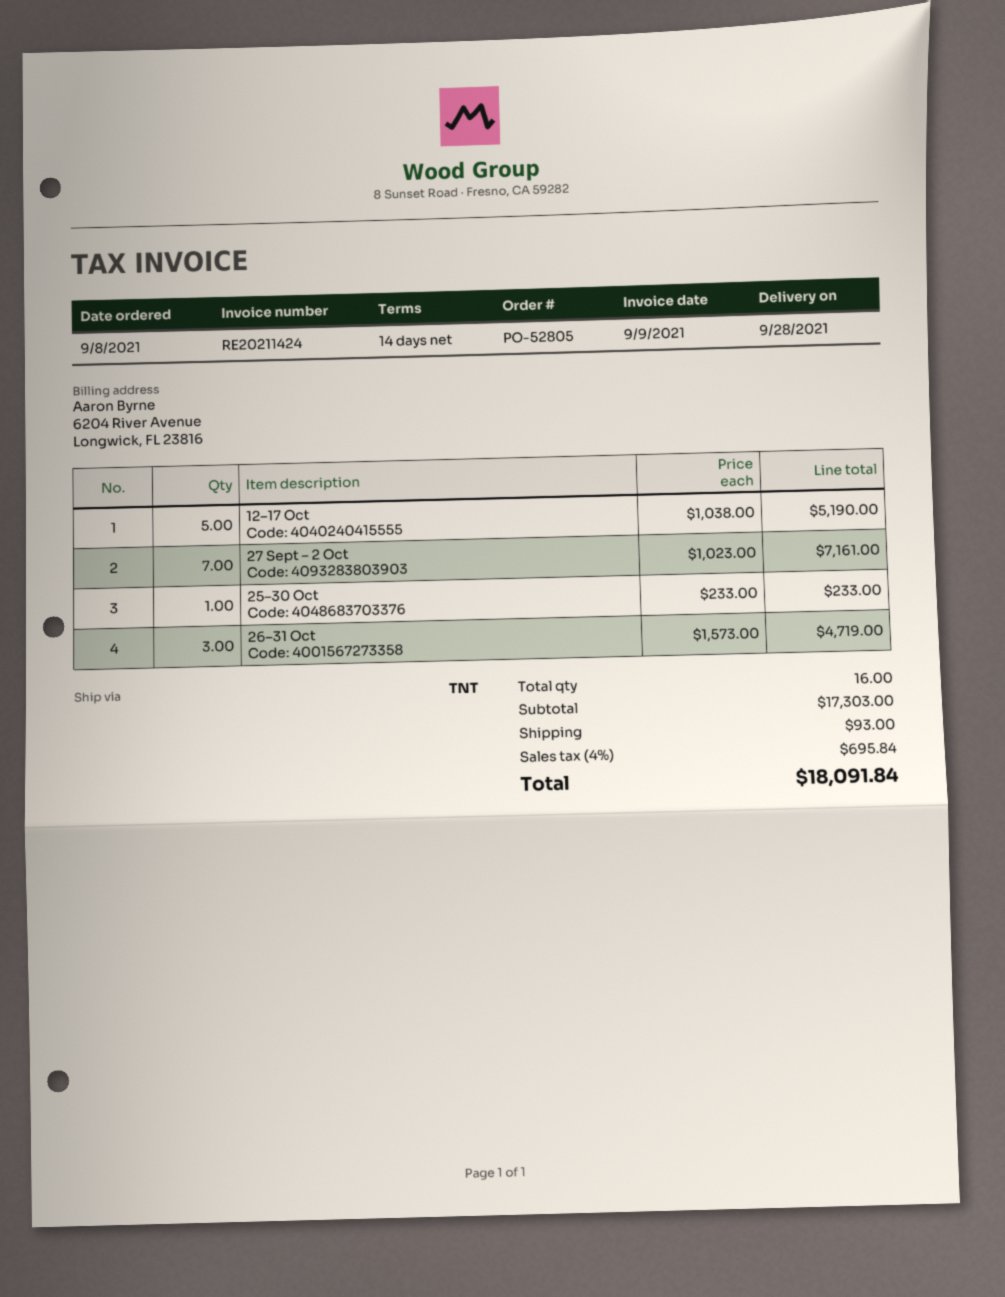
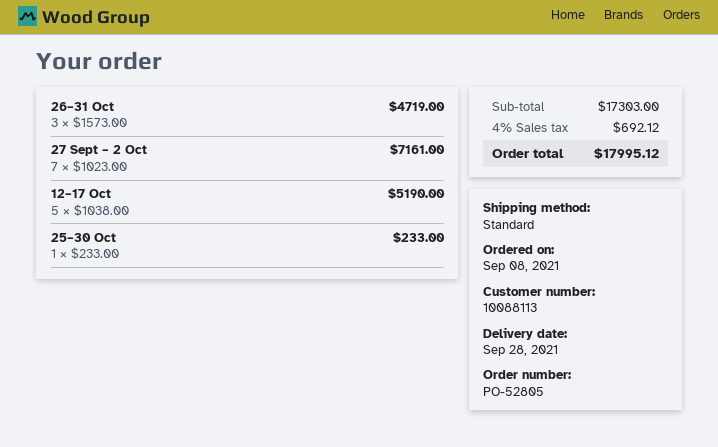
shipping method: TNT -> standard
shipping: 93.00 -> none
tax: 4% = 695.84 -> 4% = 692.12
total: 18091.84 -> 17995.12

